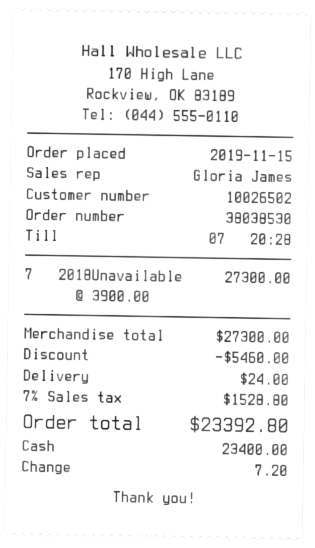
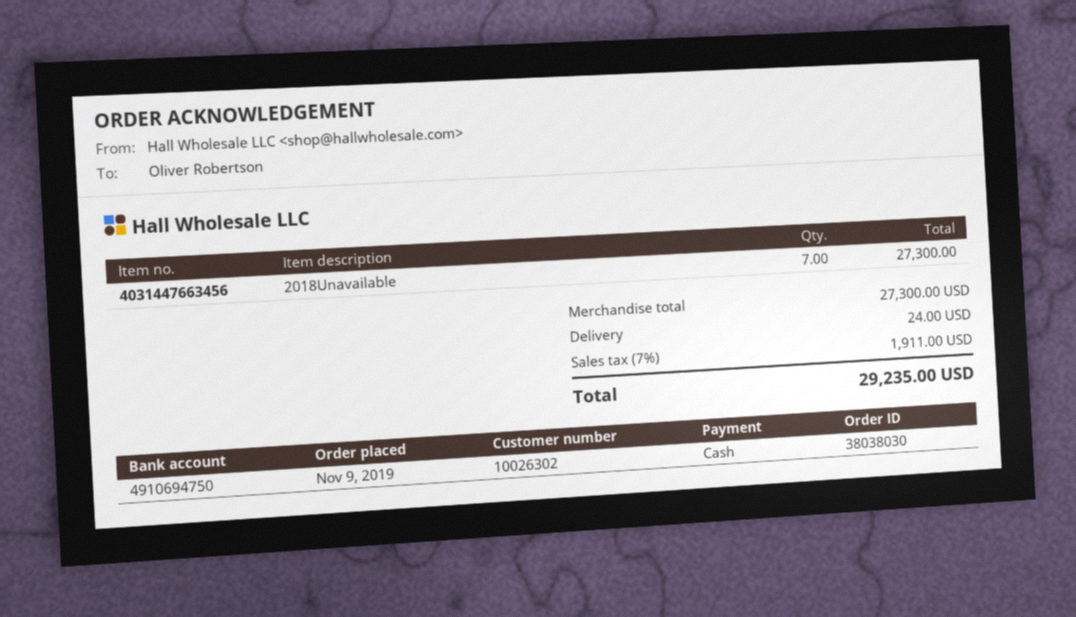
order number: 38038530 -> 38038030
order date: 2019-11-15 -> 2019-11-09
customer number: 10026502 -> 10026302
discount: 5460.00 -> none
tax: 7% = 1528.80 -> 7% = 1911.00
total: 23392.80 -> 29235.00

